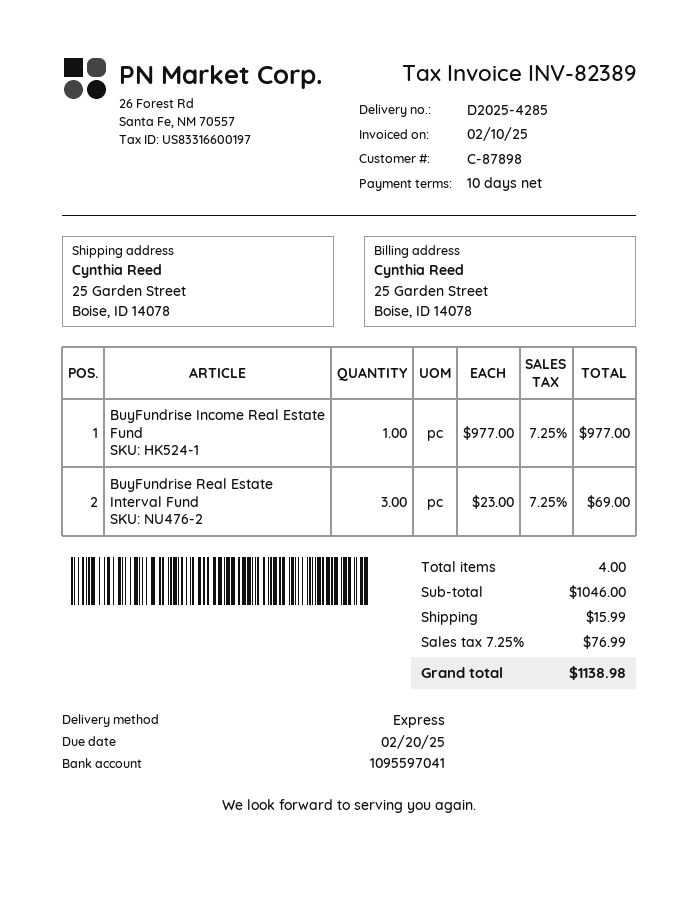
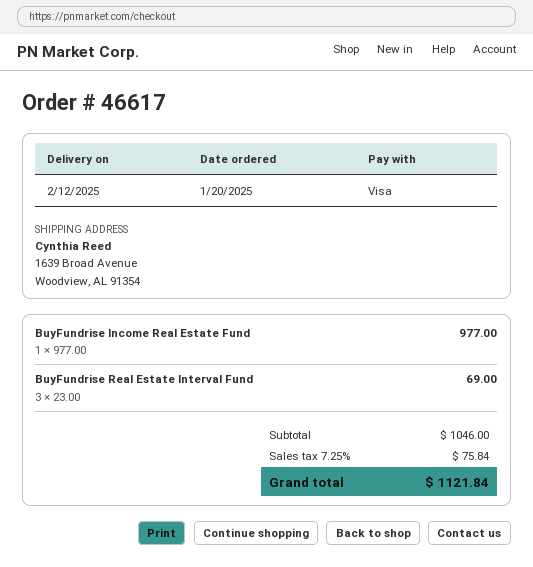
ship to: 25 Garden Street, Boise, ID 14078 -> 1639 Broad Avenue, Woodview, AL 91354
shipping: 15.99 -> none
tax: 7.25% = 76.99 -> 7.25% = 75.84
total: 1138.98 -> 1121.84

